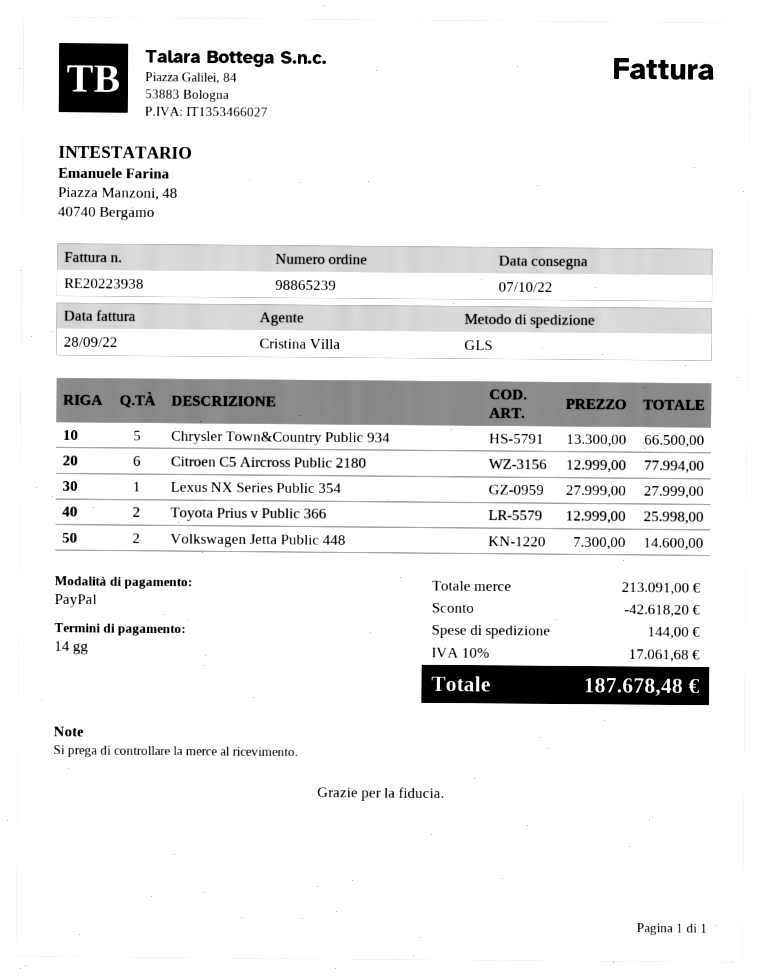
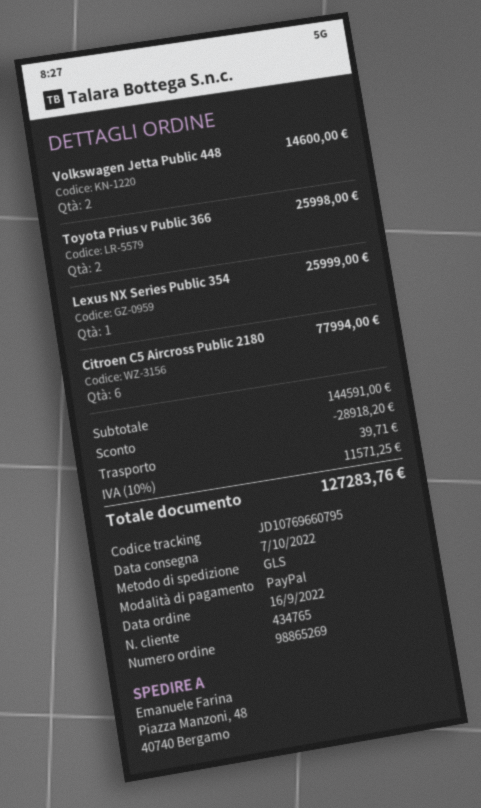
order number: 98865239 -> 98865269
Chrysler Town&Country Public 934: 5 for 66500.00 -> none
Lexus NX Series Public 354: 1 for 27999.00 -> 1 for 25999.00
subtotal: 213091.00 -> 144591.00
discount: 42618.20 -> 28918.20
shipping: 144.00 -> 39.71
tax: 10% = 17061.68 -> 10% = 11571.25
total: 187678.48 -> 127283.76

